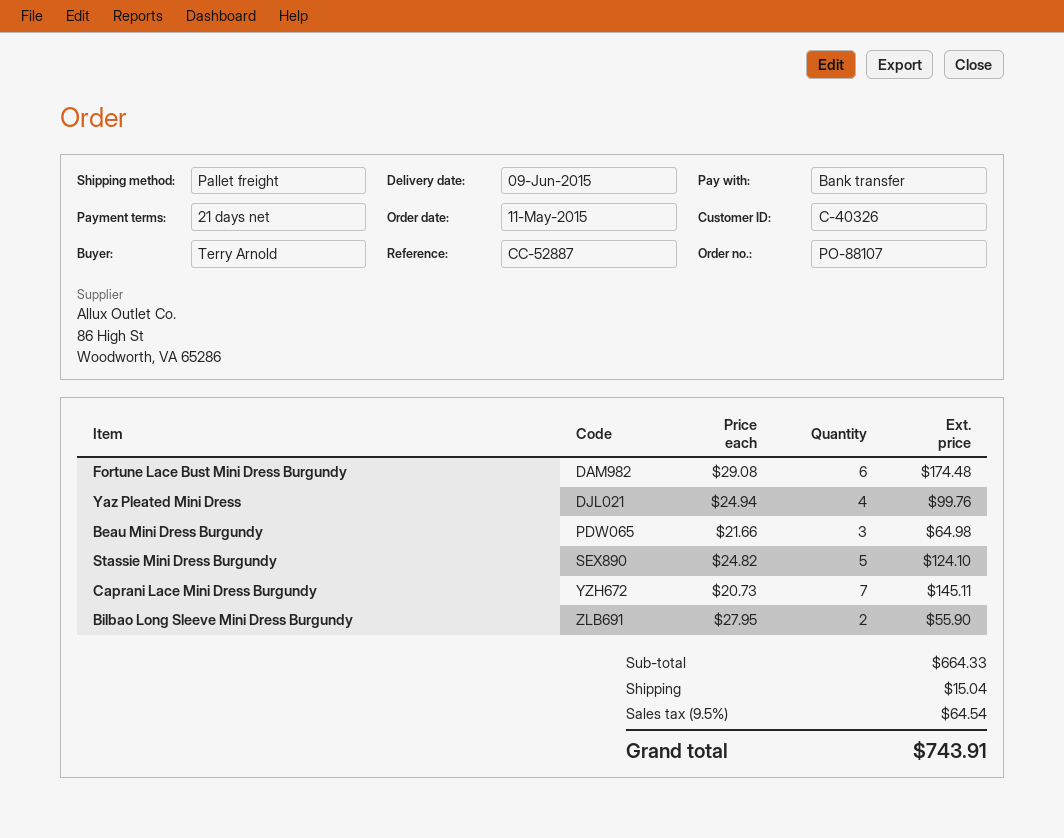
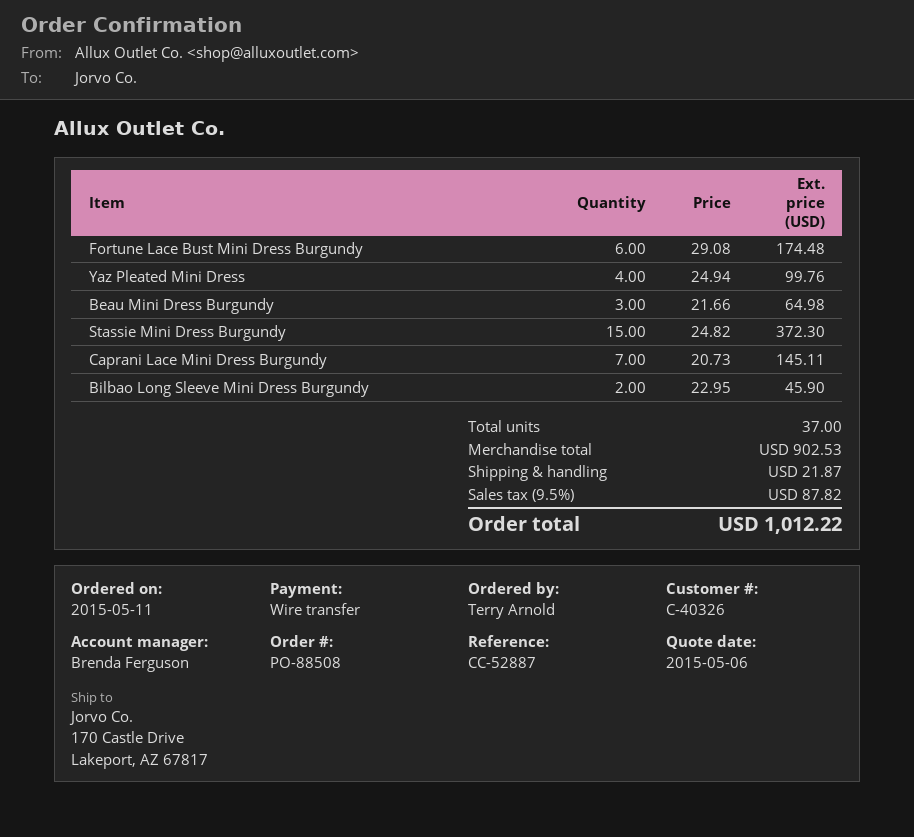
order number: PO-88107 -> PO-88508
Stassie Mini Dress Burgundy: 5 x 24.82 = 124.10 -> 15 x 24.82 = 372.30
Bilbao Long Sleeve Mini Dress Burgundy: 2 x 27.95 = 55.90 -> 2 x 22.95 = 45.90
subtotal: 664.33 -> 902.53
shipping: 15.04 -> 21.87
tax: 9.5% = 64.54 -> 9.5% = 87.82
total: 743.91 -> 1012.22

